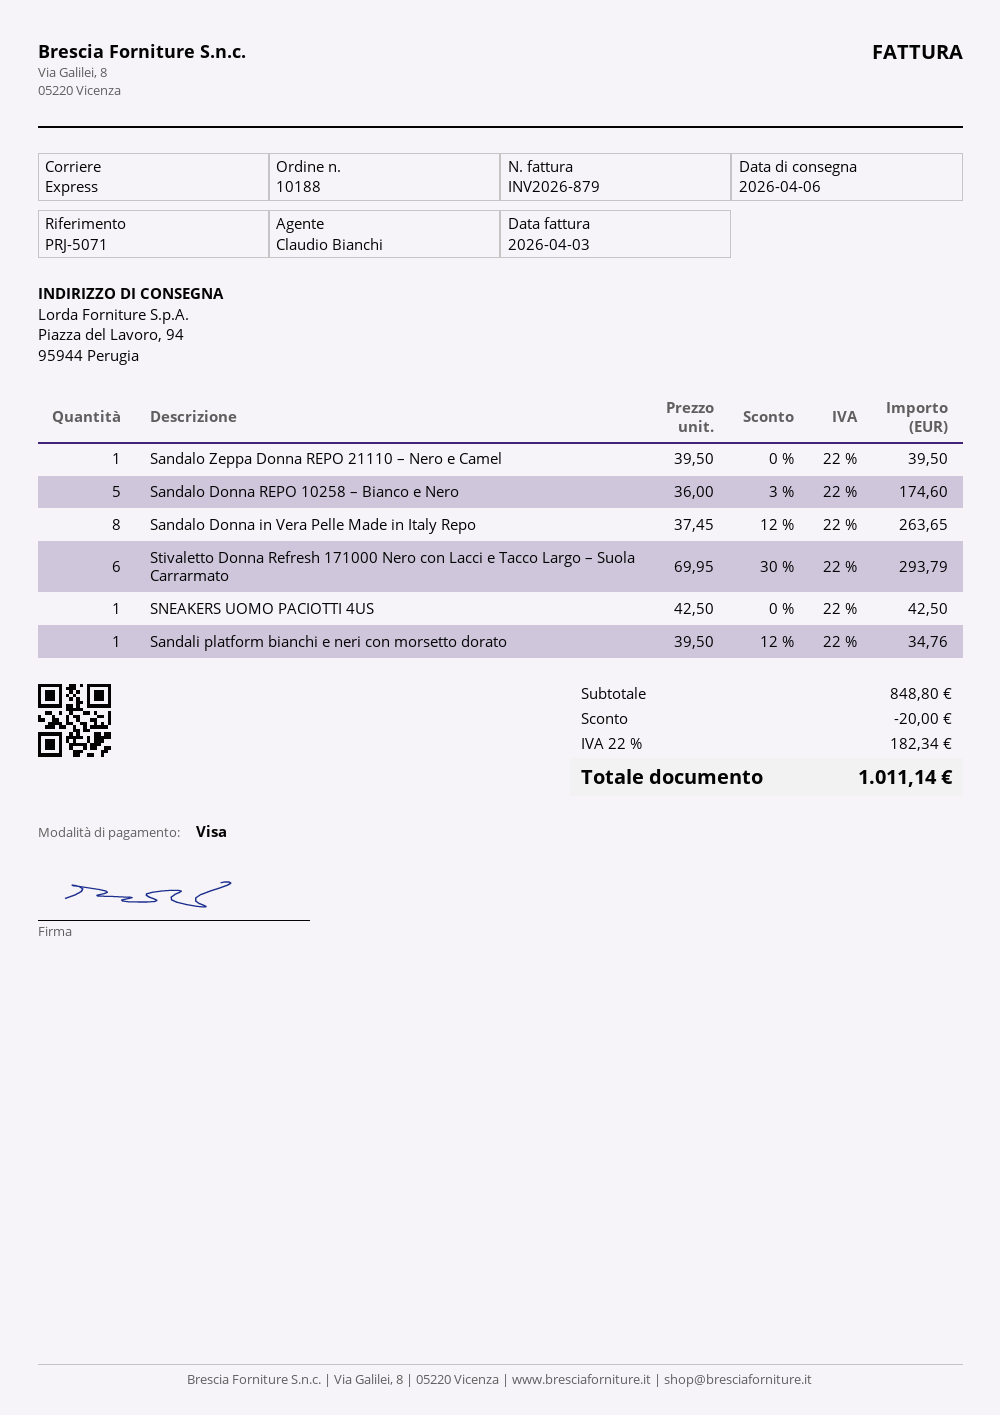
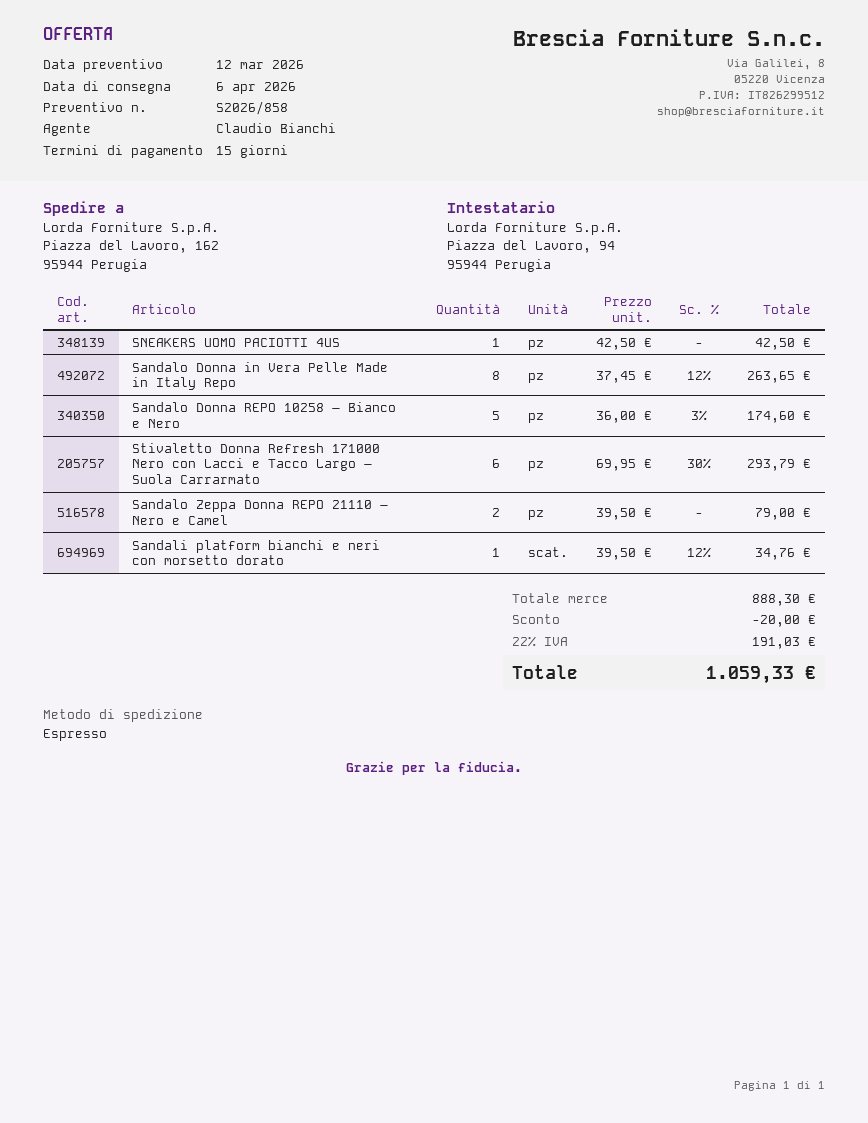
ship to: Piazza del Lavoro, 94, 95944 Perugia -> Piazza del Lavoro, 162, 95944 Perugia
Sandalo Zeppa Donna REPO 21110 – Nero e Camel: 1 x 39.50 = 39.50 -> 2 x 39.50 = 79.00
subtotal: 848.80 -> 888.30
tax: 22% = 182.34 -> 22% = 191.03
total: 1011.14 -> 1059.33

